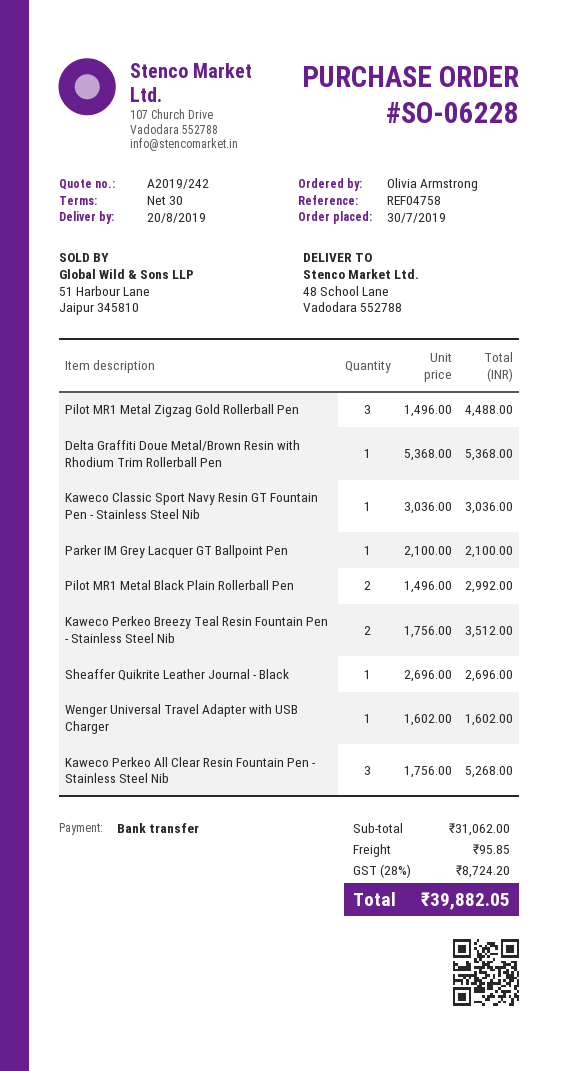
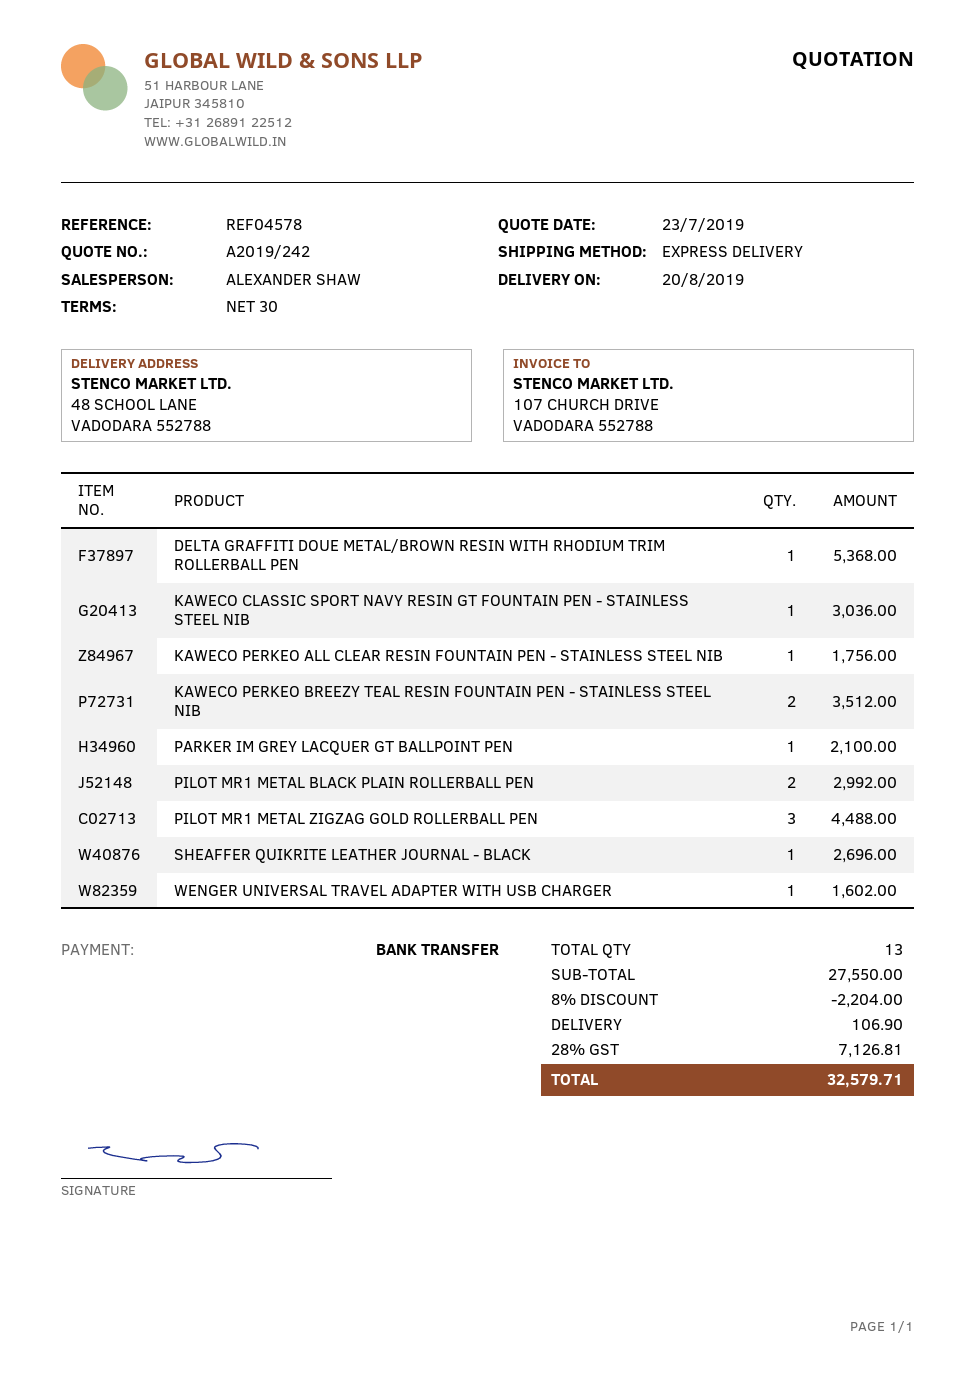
reference: REF04758 -> REF04578
Kaweco Perkeo All Clear Resin Fountain Pen - Stainless Steel Nib: 3 for 5268.00 -> 1 for 1756.00
subtotal: 31062.00 -> 27550.00
discount: none -> 8% = 2204.00
shipping: 95.85 -> 106.90
tax: 28% = 8724.20 -> 28% = 7126.81
total: 39882.05 -> 32579.71

